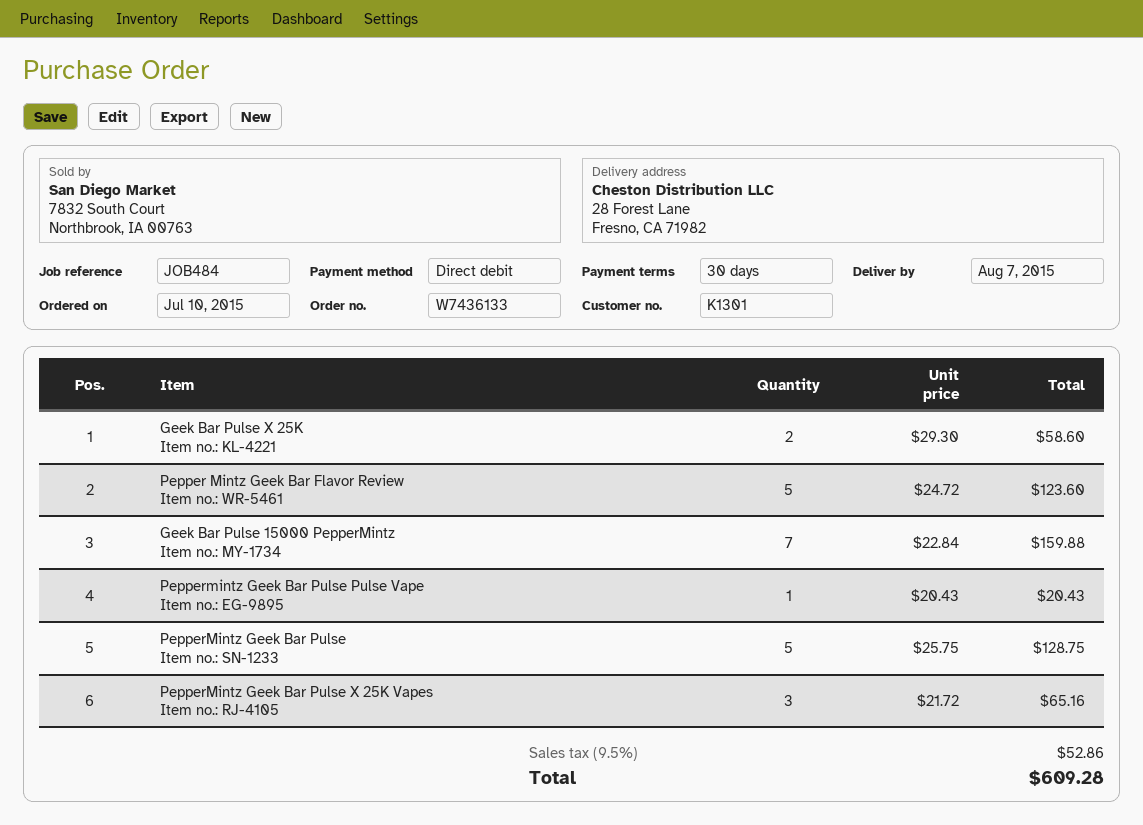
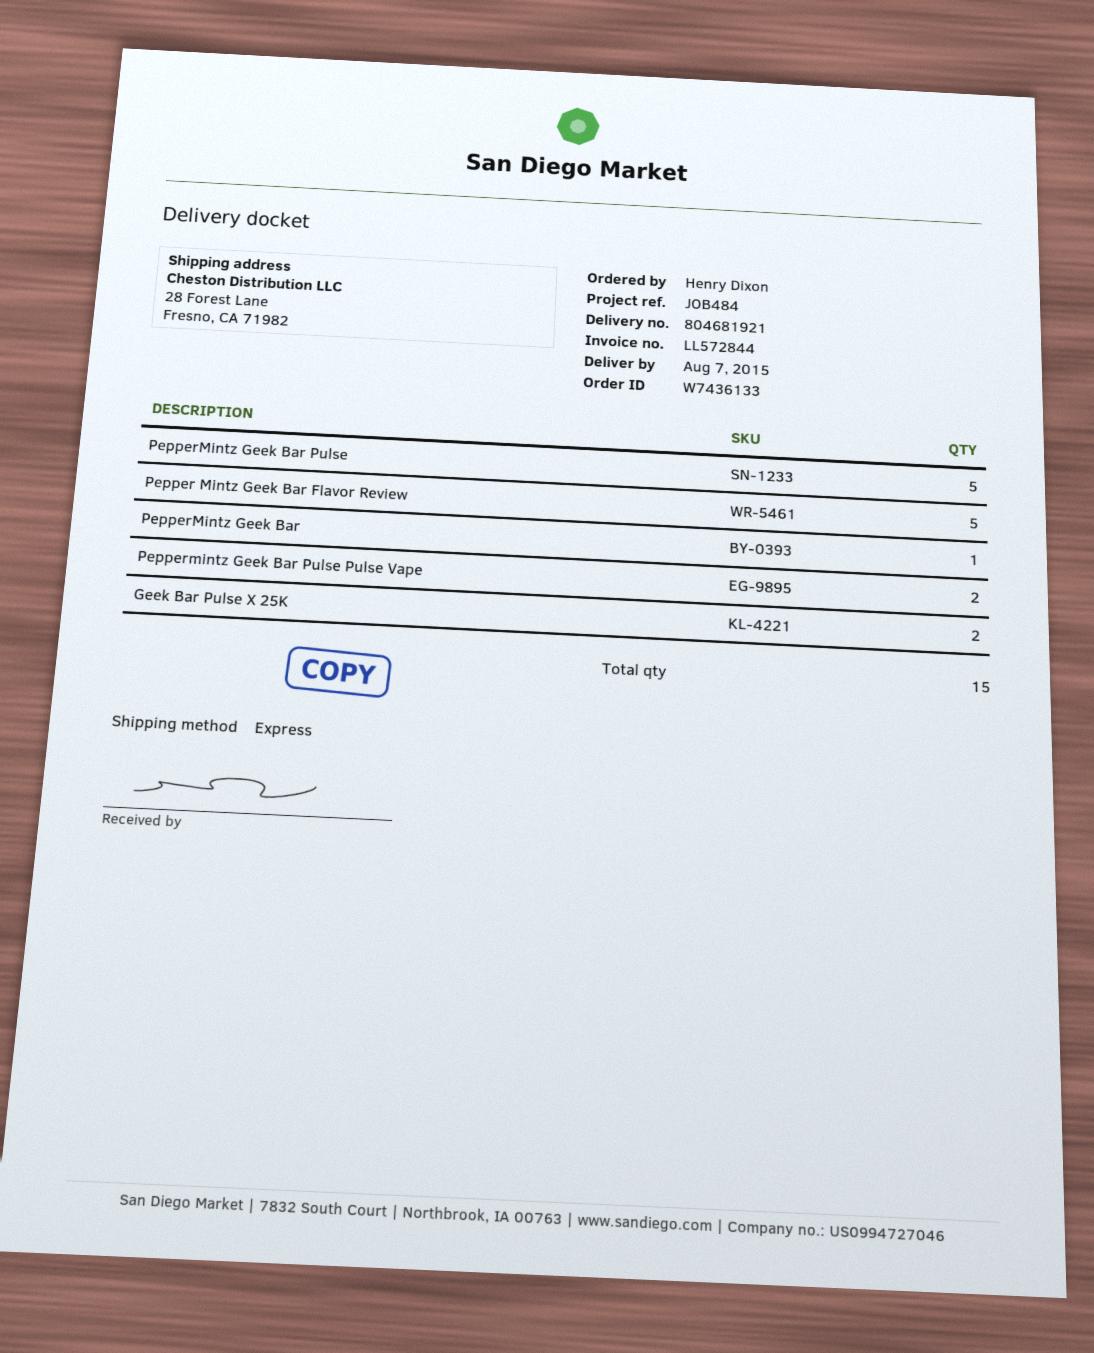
Geek Bar Pulse 15000 PepperMintz: 7 -> none
Peppermintz Geek Bar Pulse Pulse Vape: 1 -> 2
PepperMintz Geek Bar Pulse X 25K Vapes: 3 -> none
PepperMintz Geek Bar: none -> 1

